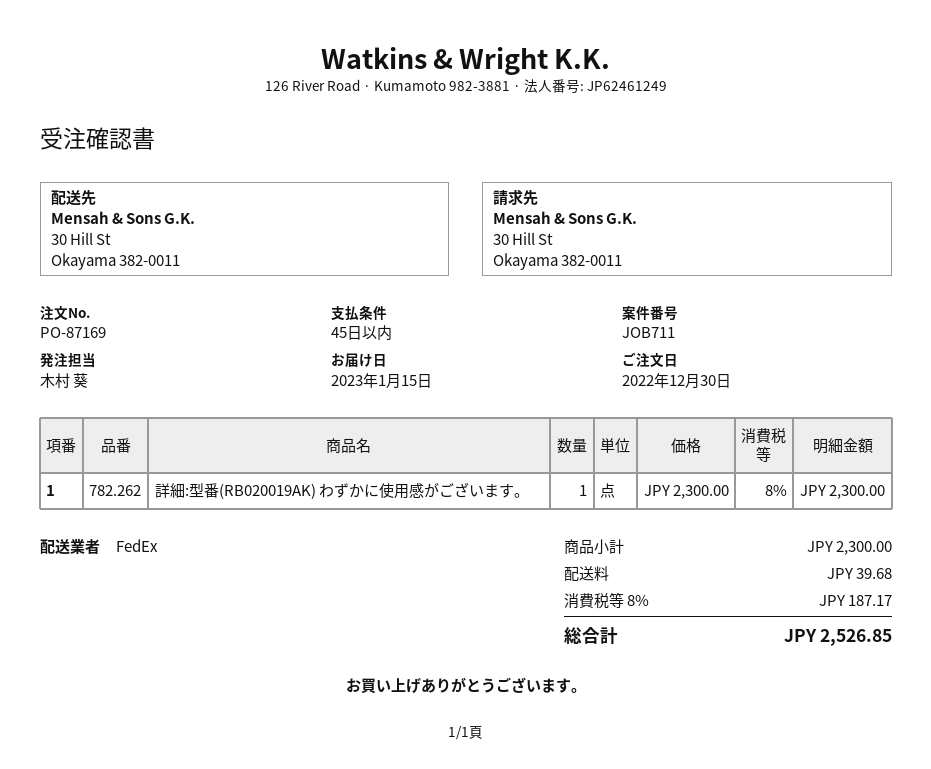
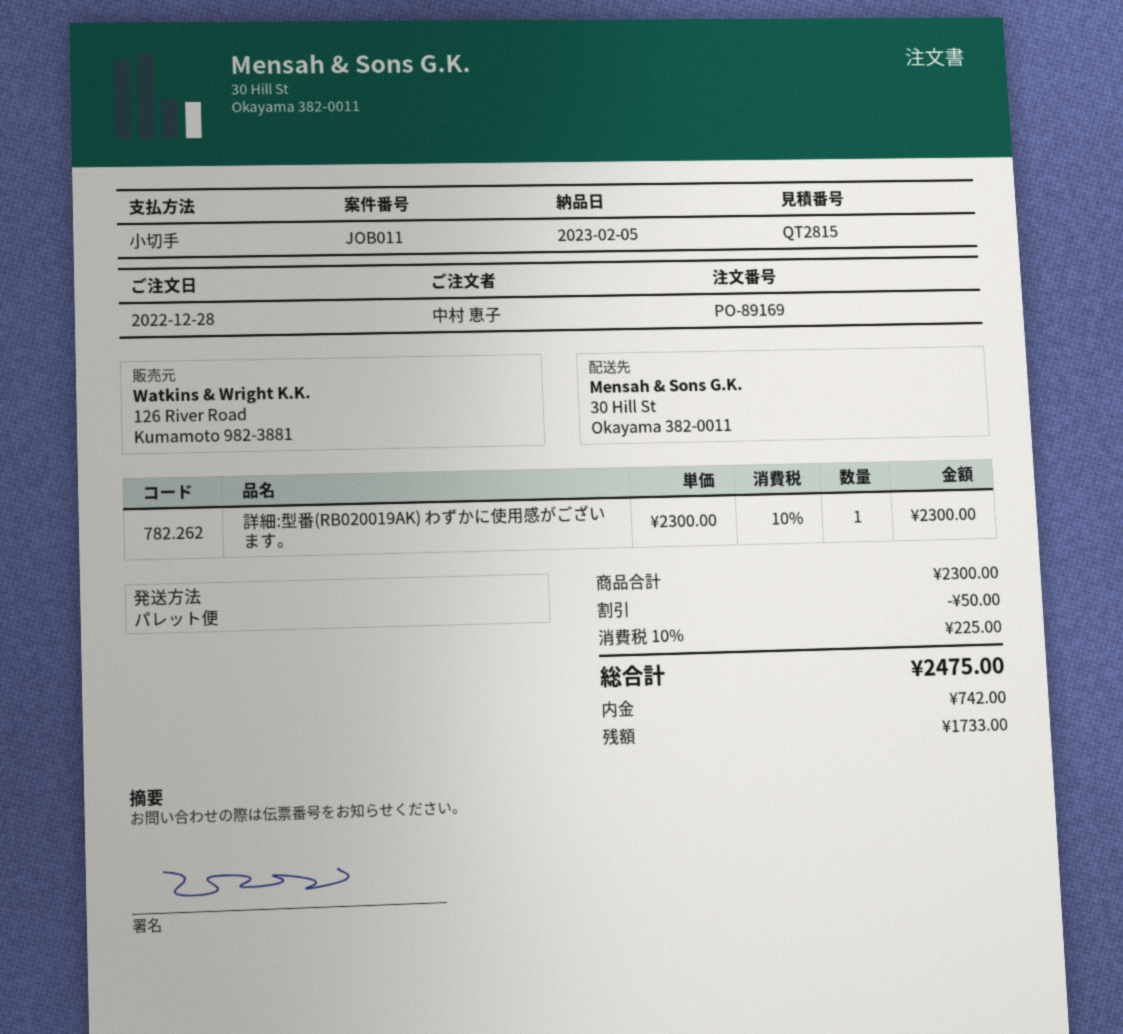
order number: PO-87169 -> PO-89169
order date: 2022-12-30 -> 2022-12-28
delivery date: 2023-01-15 -> 2023-02-05
reference: JOB711 -> JOB011
ordered by: 木村 葵 -> 中村 恵子
shipping method: FedEx -> pallet freight
discount: none -> 50.00
shipping: 39.68 -> none
tax: 8% = 187.17 -> 10% = 225.00
total: 2526.85 -> 2475.00

